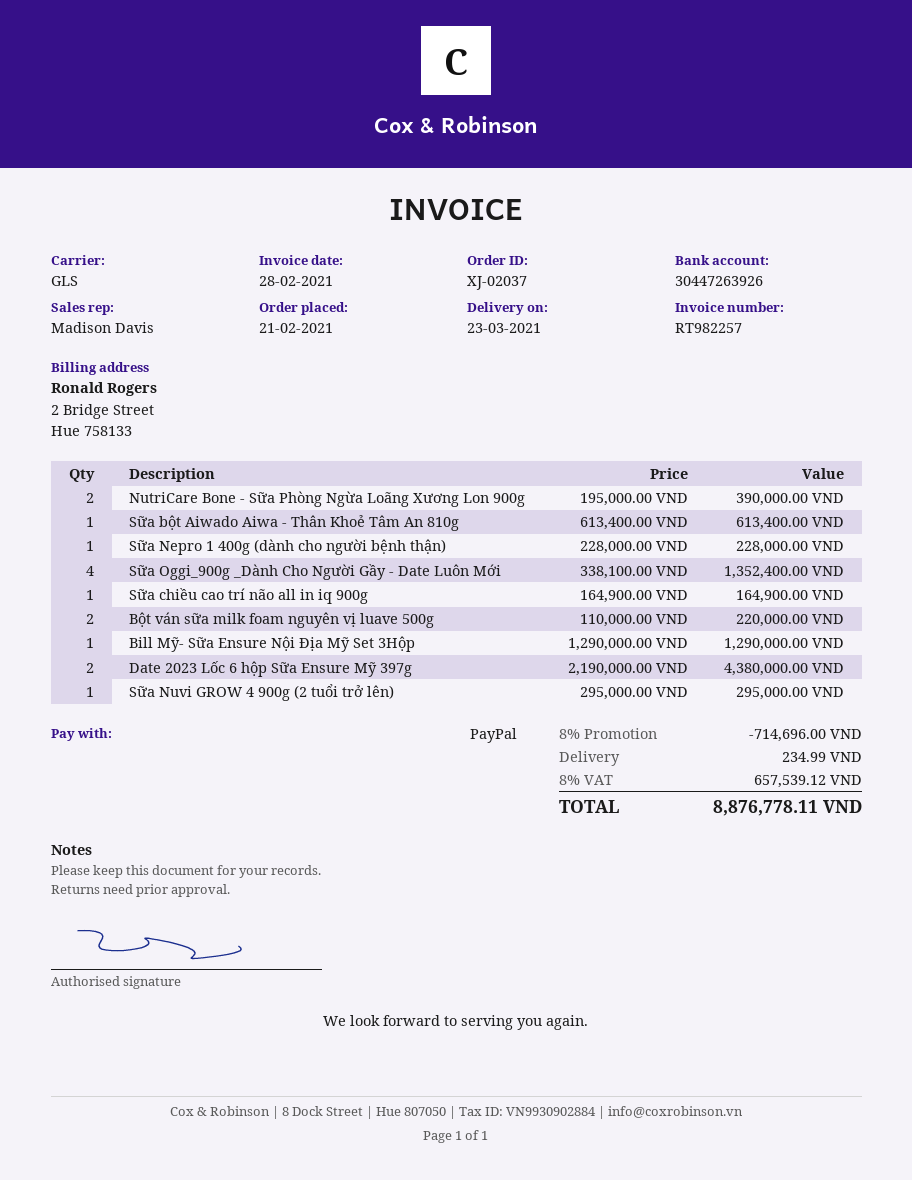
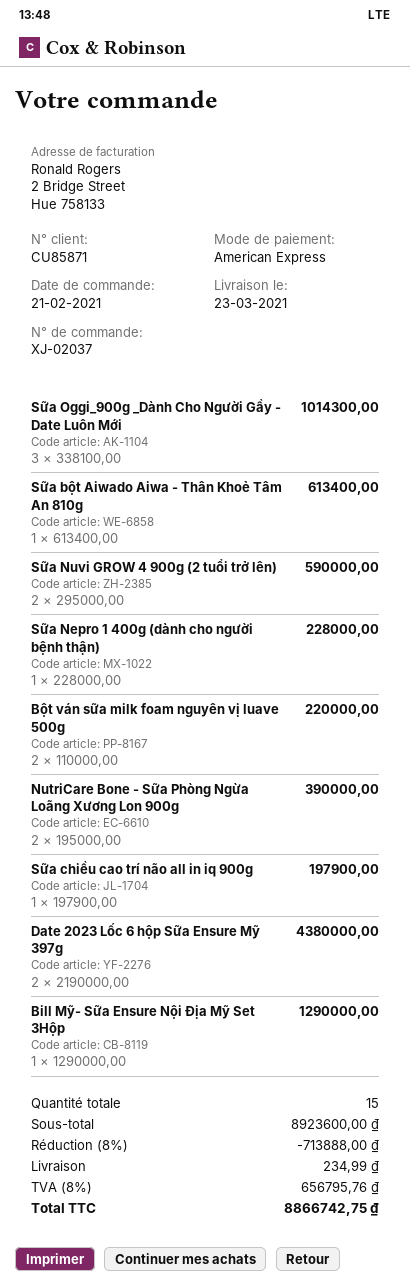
payment method: PayPal -> American Express
Sữa Oggi_900g _Dành Cho Người Gầy - Date Luôn Mới: 4 x 338100.00 = 1352400.00 -> 3 x 338100.00 = 1014300.00
Sữa chiều cao trí não all in iq 900g: 1 x 164900.00 = 164900.00 -> 1 x 197900.00 = 197900.00
Sữa Nuvi GROW 4 900g (2 tuổi trở lên): 1 x 295000.00 = 295000.00 -> 2 x 295000.00 = 590000.00
discount: 8% = 714696.00 -> 8% = 713888.00
tax: 8% = 657539.12 -> 8% = 656795.76
total: 8876778.11 -> 8866742.75

